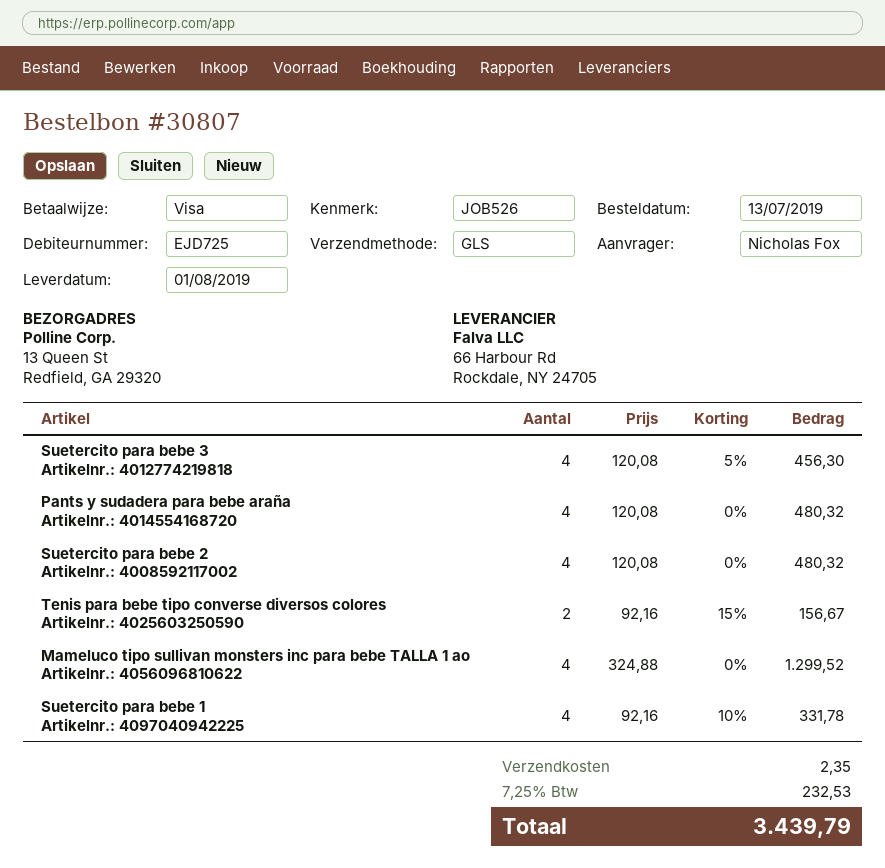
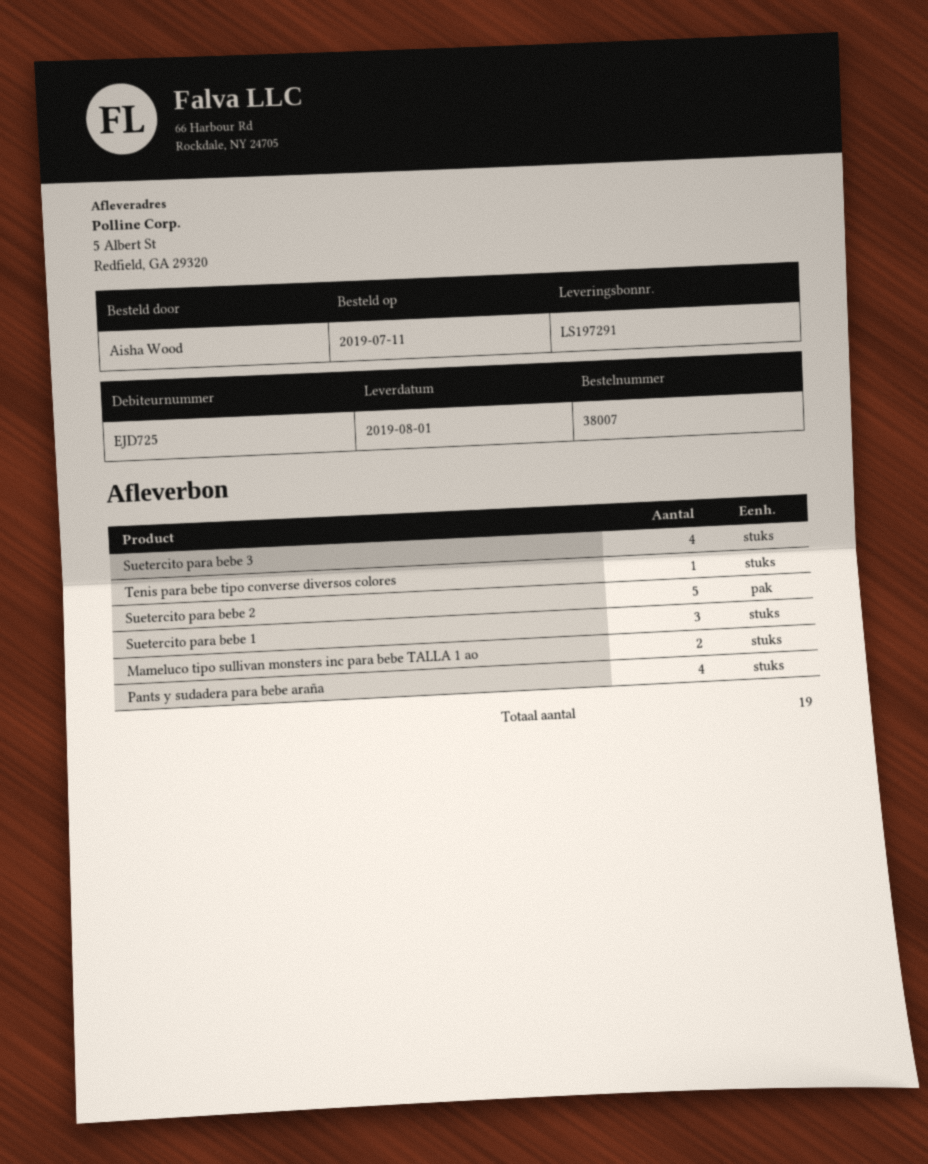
order number: 30807 -> 38007
order date: 2019-07-13 -> 2019-07-11
ordered by: Nicholas Fox -> Aisha Wood
ship to: 13 Queen St, Redfield, GA 29320 -> 5 Albert St, Redfield, GA 29320
Suetercito para bebe 2: 4 -> 5
Tenis para bebe tipo converse diversos colores: 2 -> 1
Mameluco tipo sullivan monsters inc para bebe TALLA 1 ao: 4 -> 2
Suetercito para bebe 1: 4 -> 3

